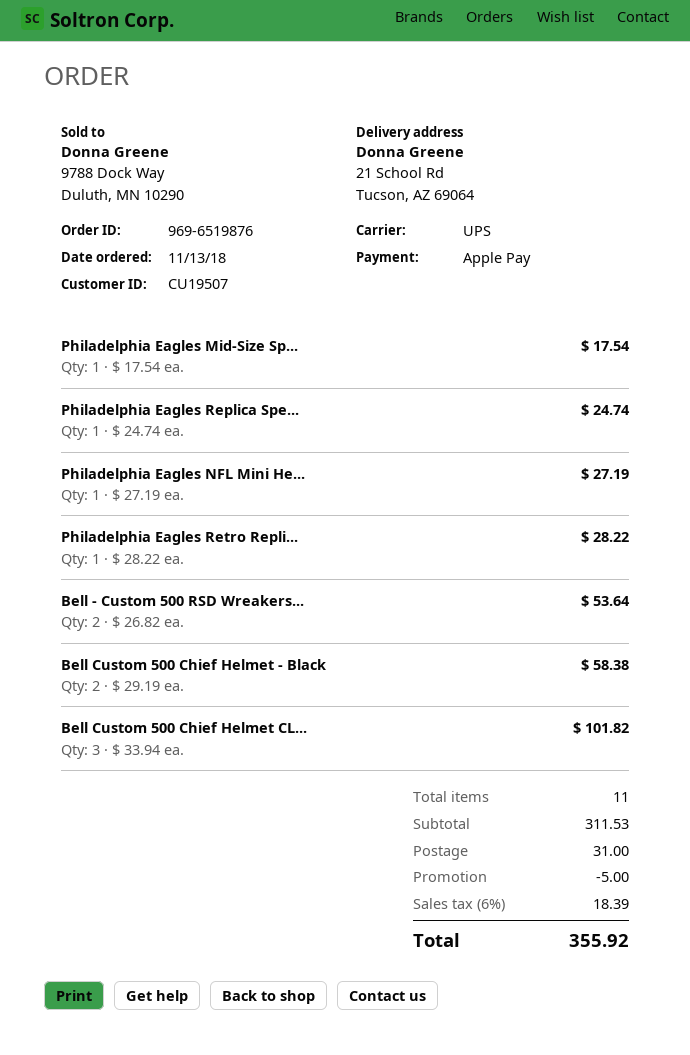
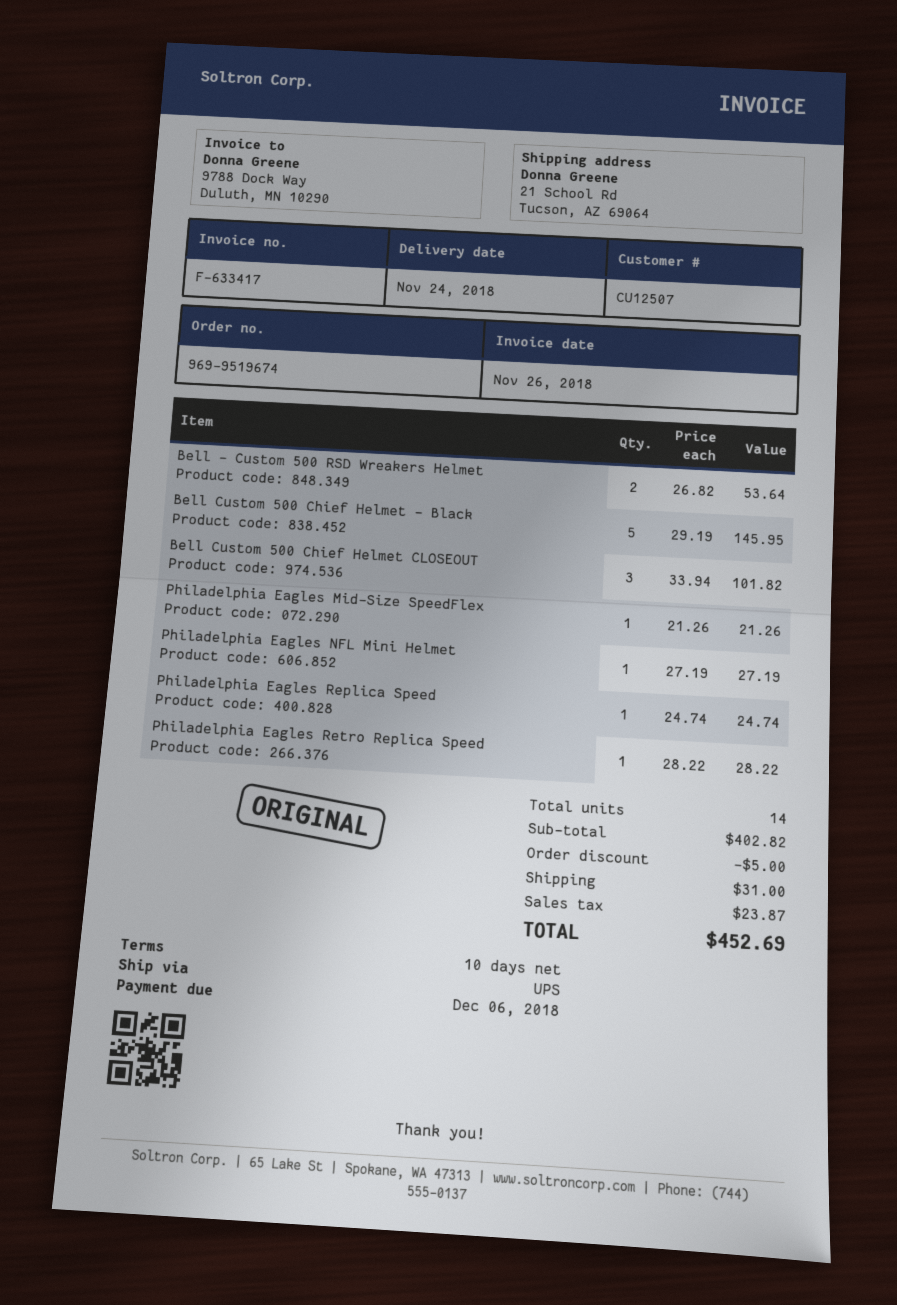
order number: 969-6519876 -> 969-9519674
customer number: CU19507 -> CU12507
Philadelphia Eagles Mid-Size Sp...: 1 x 17.54 = 17.54 -> 1 x 21.26 = 21.26
Bell Custom 500 Chief Helmet - Black: 2 x 29.19 = 58.38 -> 5 x 29.19 = 145.95
total quantity: 11 -> 14
subtotal: 311.53 -> 402.82
tax: 18.39 -> 23.87
total: 355.92 -> 452.69

